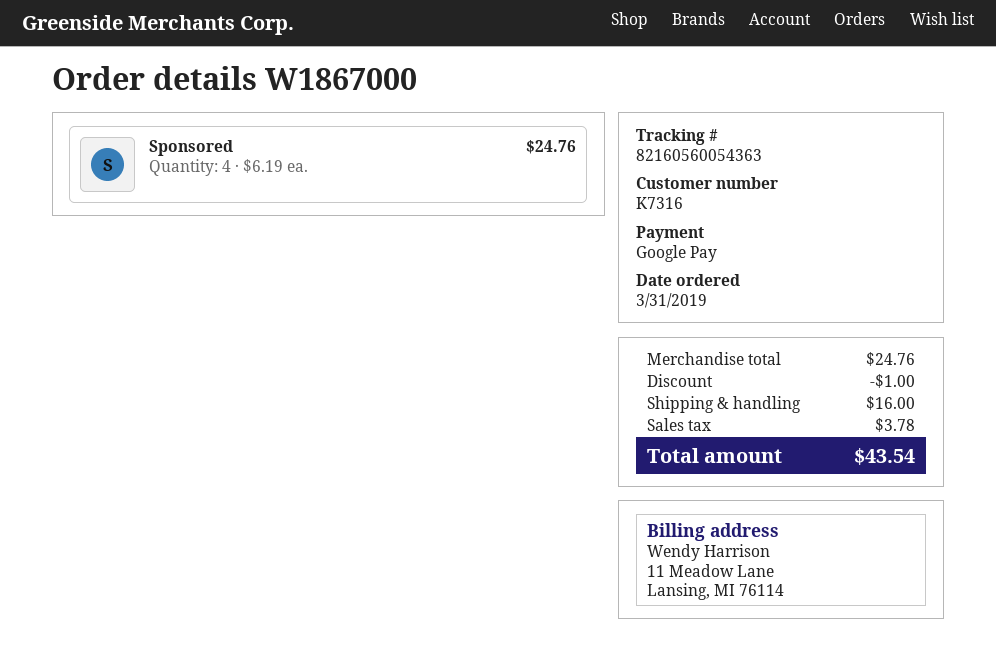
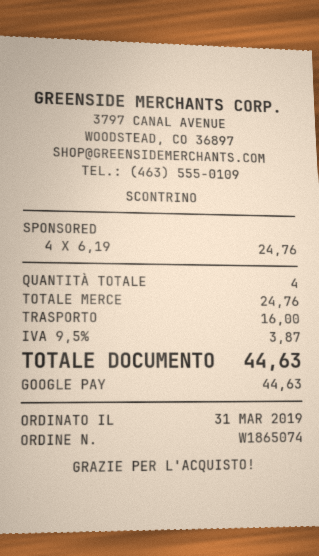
order number: W1867000 -> W1865074
discount: 1.00 -> none
tax: 3.78 -> 3.87
total: 43.54 -> 44.63

